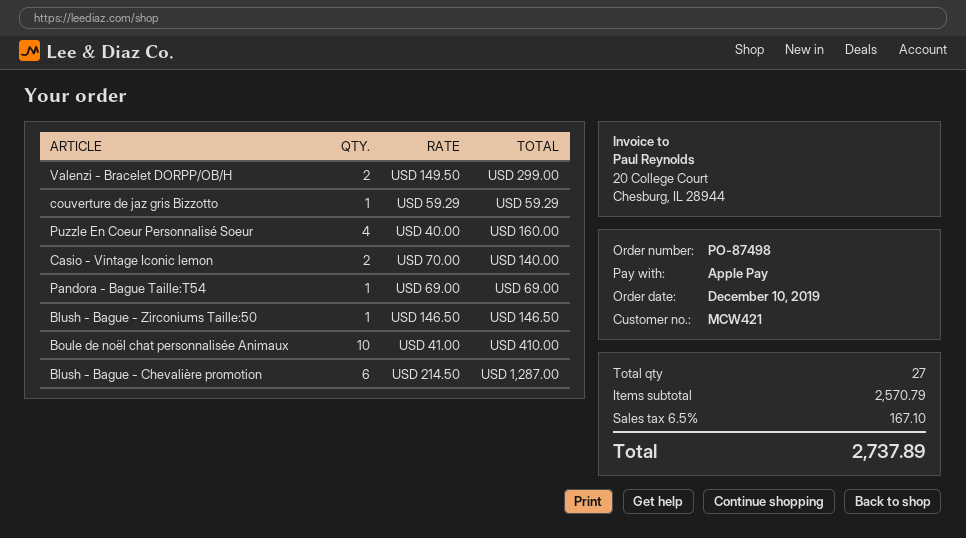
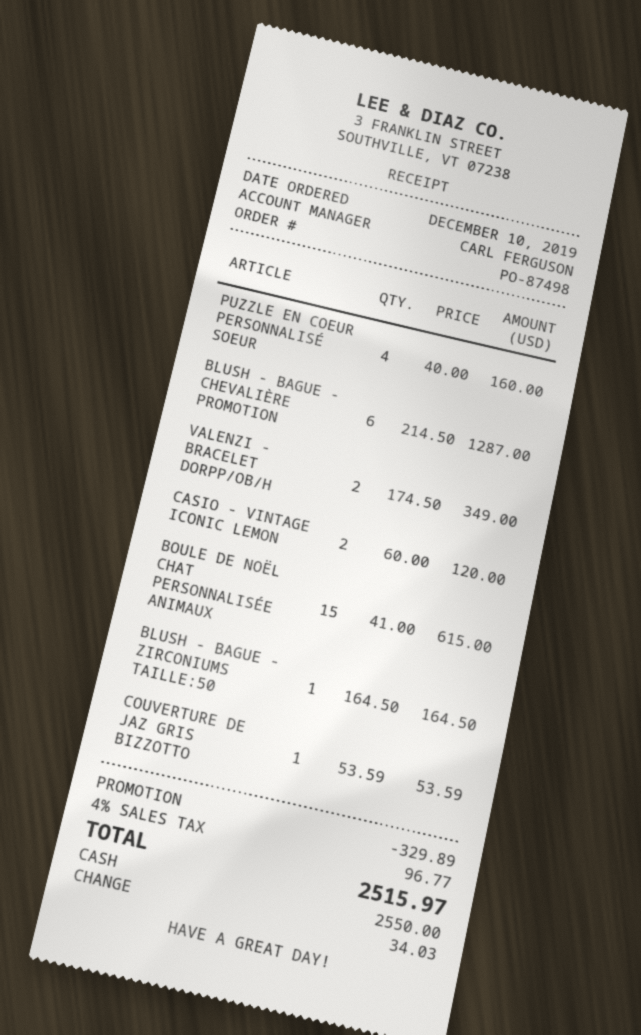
payment method: Apple Pay -> cash
Valenzi - Bracelet DORPP/OB/H: 2 x 149.50 = 299.00 -> 2 x 174.50 = 349.00
couverture de jaz gris Bizzotto: 1 x 59.29 = 59.29 -> 1 x 53.59 = 53.59
Casio - Vintage Iconic lemon: 2 x 70.00 = 140.00 -> 2 x 60.00 = 120.00
Pandora - Bague Taille:T54: 1 x 69.00 = 69.00 -> none
Blush - Bague - Zirconiums Taille:50: 1 x 146.50 = 146.50 -> 1 x 164.50 = 164.50
Boule de noël chat personnalisée Animaux: 10 x 41.00 = 410.00 -> 15 x 41.00 = 615.00
discount: none -> 329.89
tax: 6.5% = 167.10 -> 4% = 96.77
total: 2737.89 -> 2515.97

